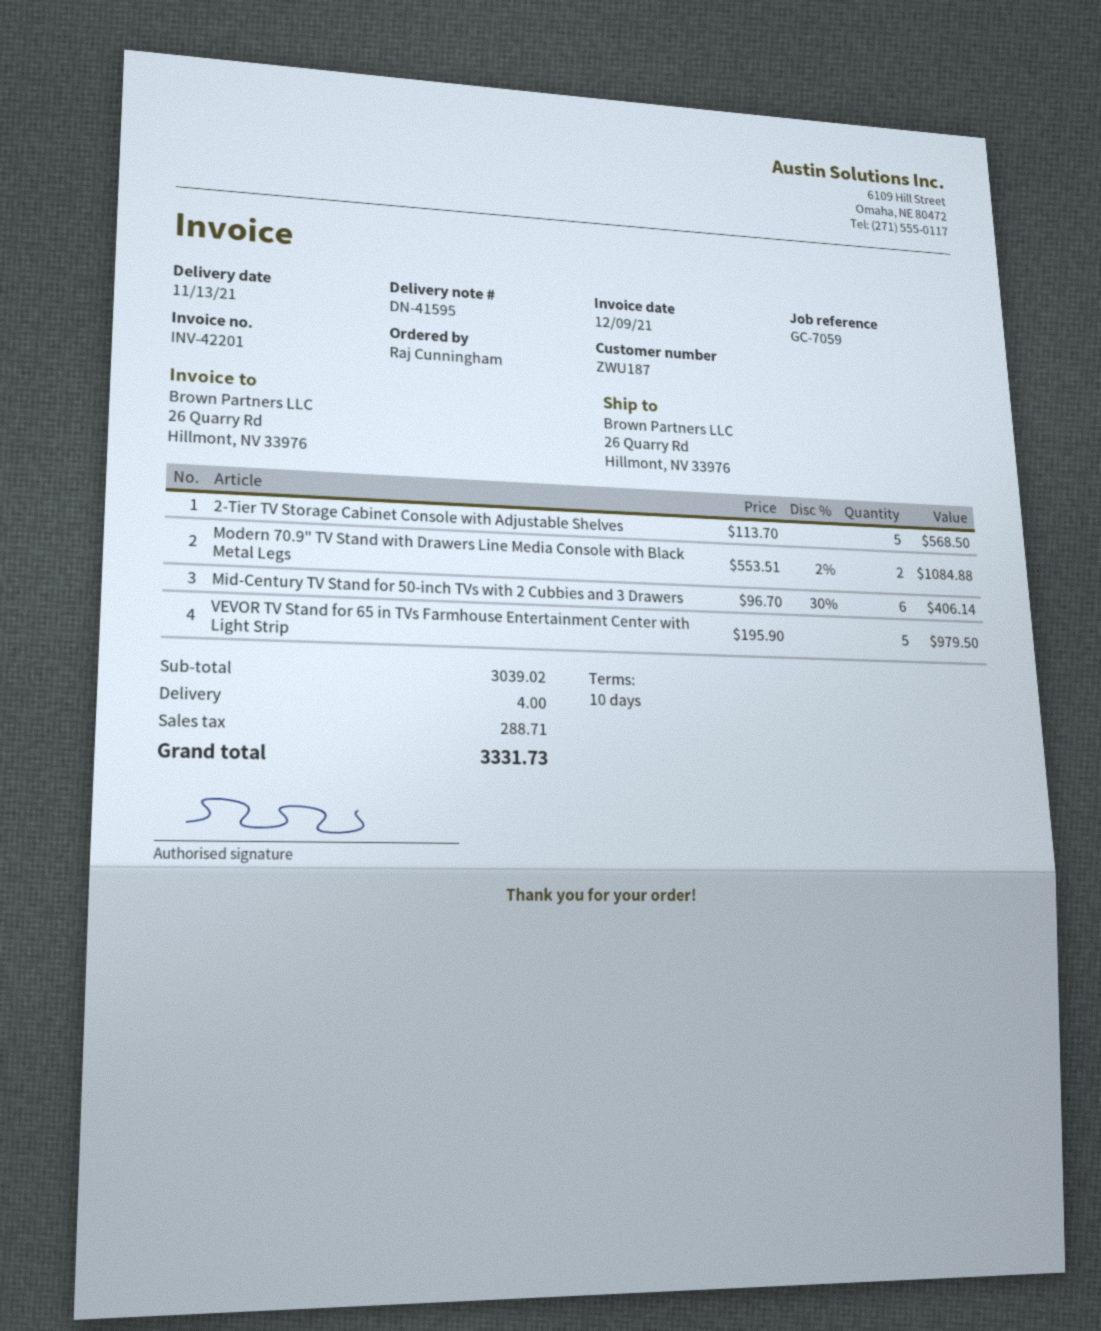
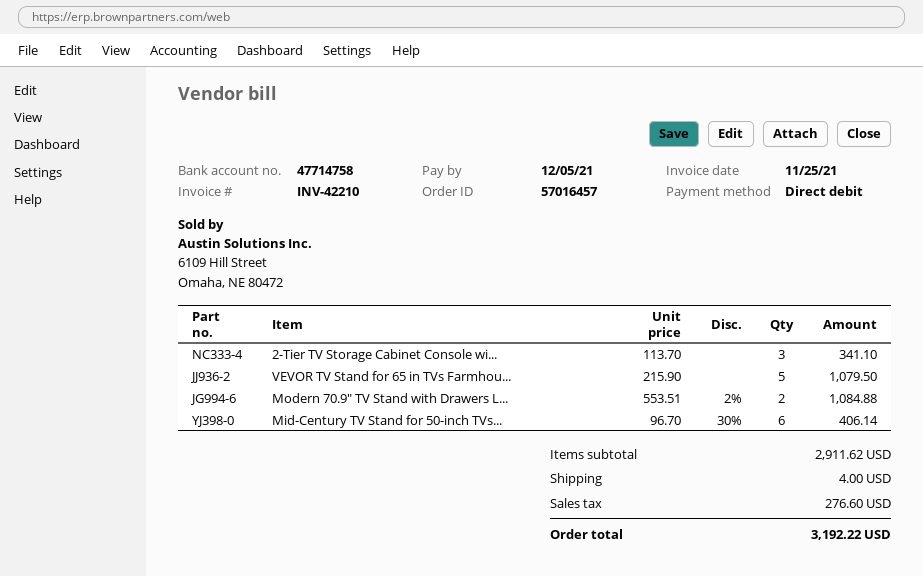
invoice number: INV-42201 -> INV-42210
invoice date: 2021-12-09 -> 2021-11-25
2-Tier TV Storage Cabinet Console with Adjustable Shelves: 5 x 113.70 = 568.50 -> 3 x 113.70 = 341.10
VEVOR TV Stand for 65 in TVs Farmhouse Entertainment Center with Light Strip: 5 x 195.90 = 979.50 -> 5 x 215.90 = 1079.50
subtotal: 3039.02 -> 2911.62
tax: 288.71 -> 276.60
total: 3331.73 -> 3192.22

